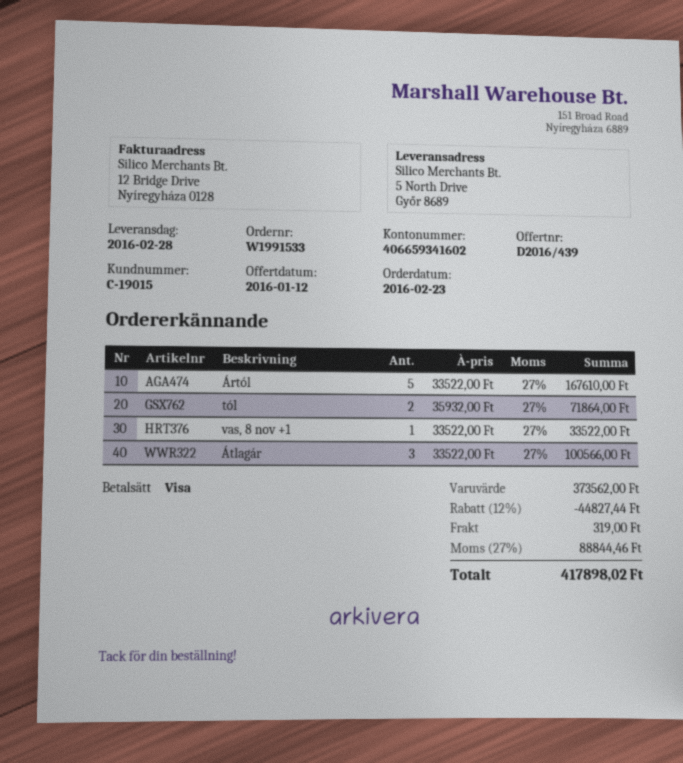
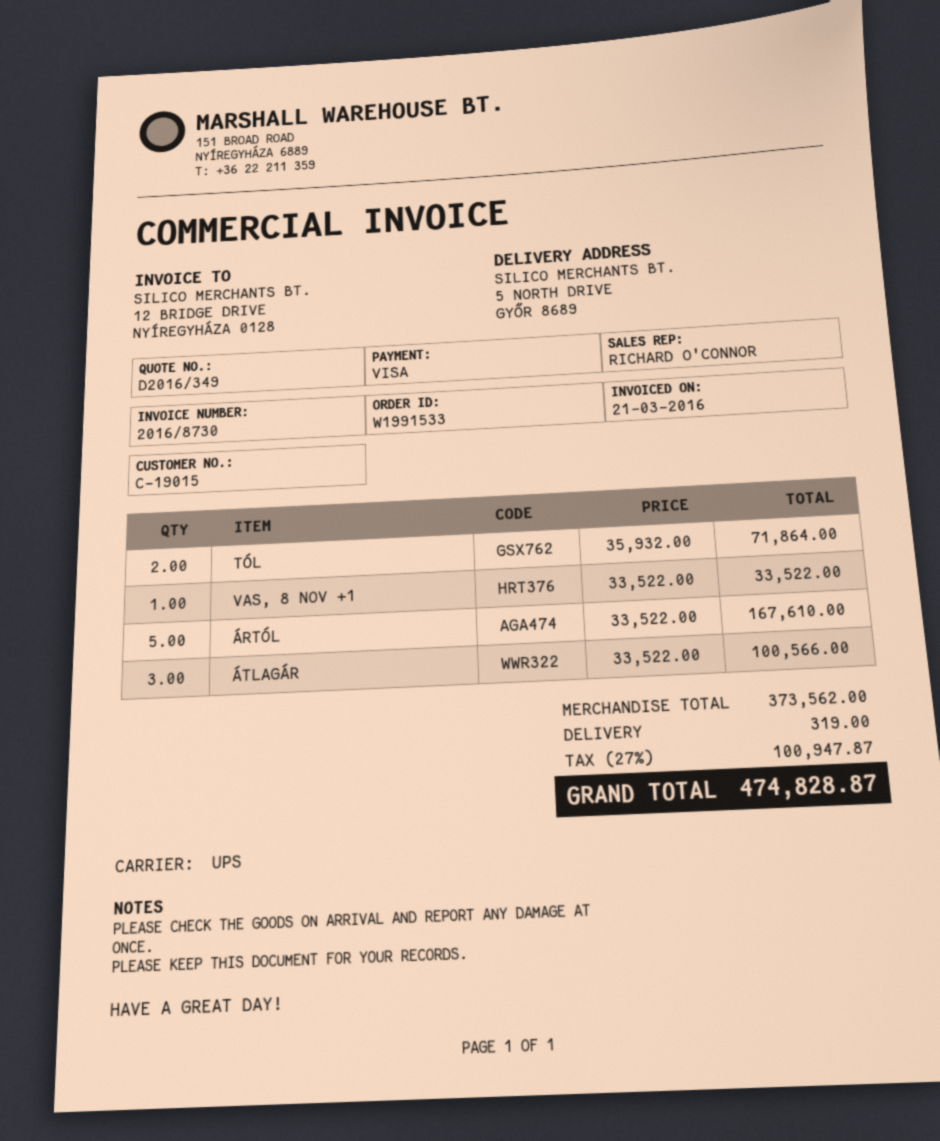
quote number: D2016/439 -> D2016/349
discount: 12% = 44827.44 -> none
tax: 27% = 88844.46 -> 27% = 100947.87
total: 417898.02 -> 474828.87

